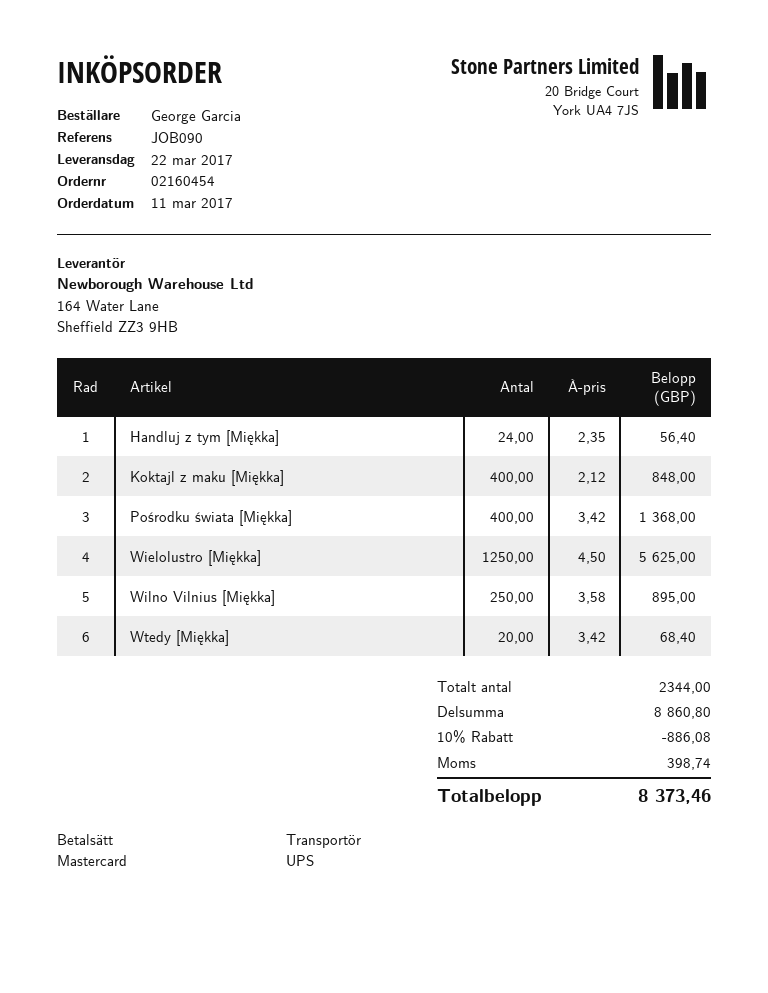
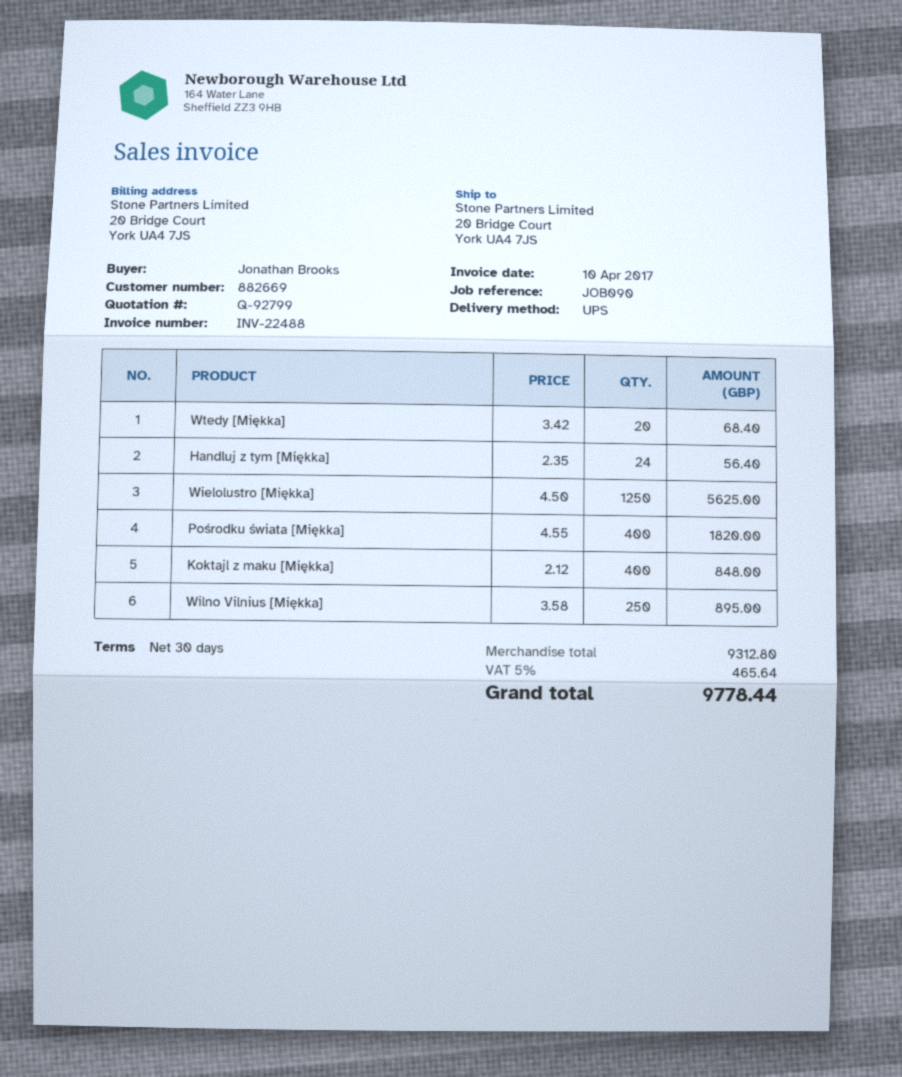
ordered by: George Garcia -> Jonathan Brooks
Pośrodku świata [Miękka]: 400 x 3.42 = 1368.00 -> 400 x 4.55 = 1820.00
subtotal: 8860.80 -> 9312.80
discount: 10% = 886.08 -> none
tax: 398.74 -> 465.64
total: 8373.46 -> 9778.44

